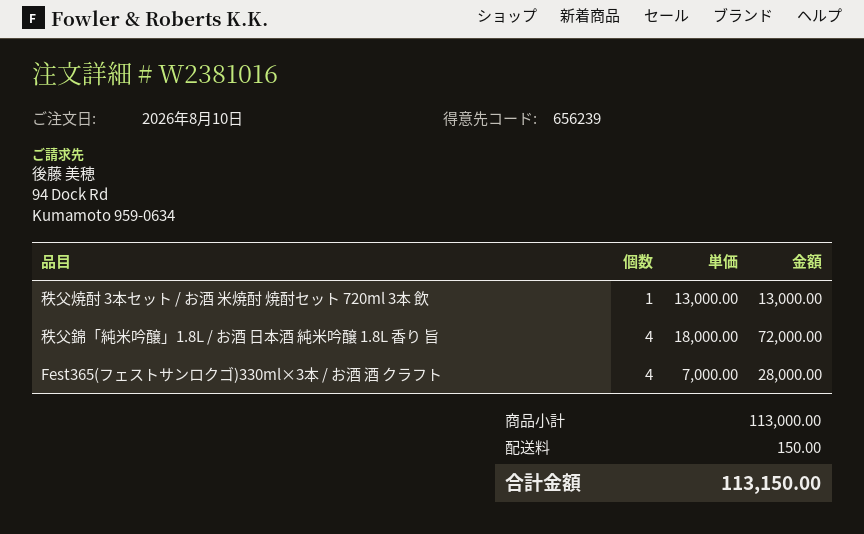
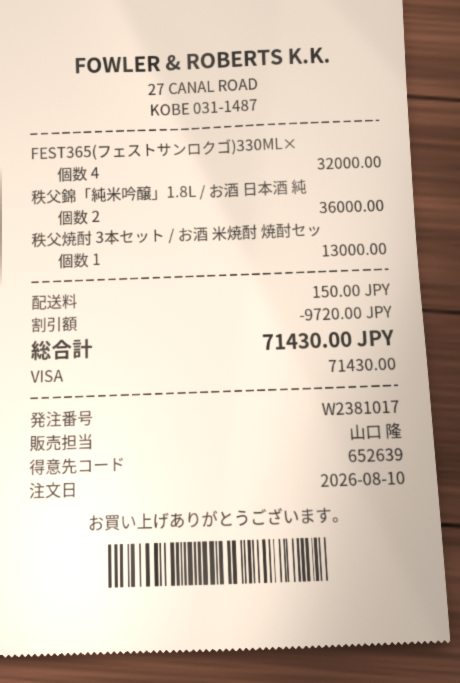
order number: W2381016 -> W2381017
customer number: 656239 -> 652639
秩父錦「純米吟醸」1.8L / お酒 日本酒 純米吟醸 1.8L 香り 旨: 4 for 72000.00 -> 2 for 36000.00
Fest365(フェストサンロクゴ)330ml×3本 / お酒 酒 クラフト: 4 for 28000.00 -> 4 for 32000.00
discount: none -> 9720.00
total: 113150.00 -> 71430.00

